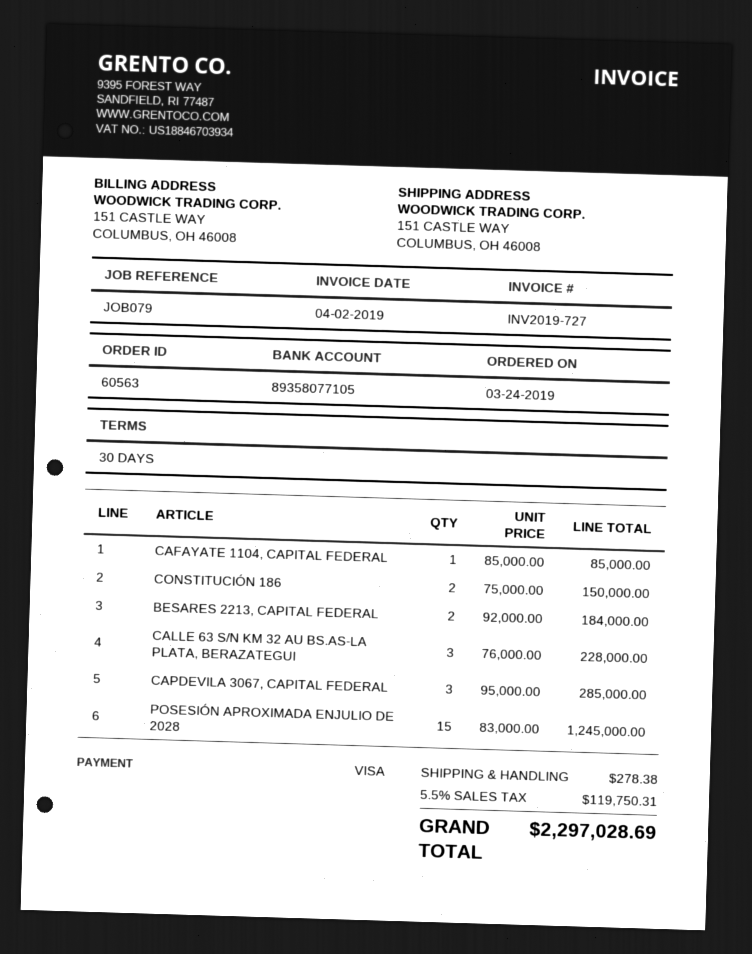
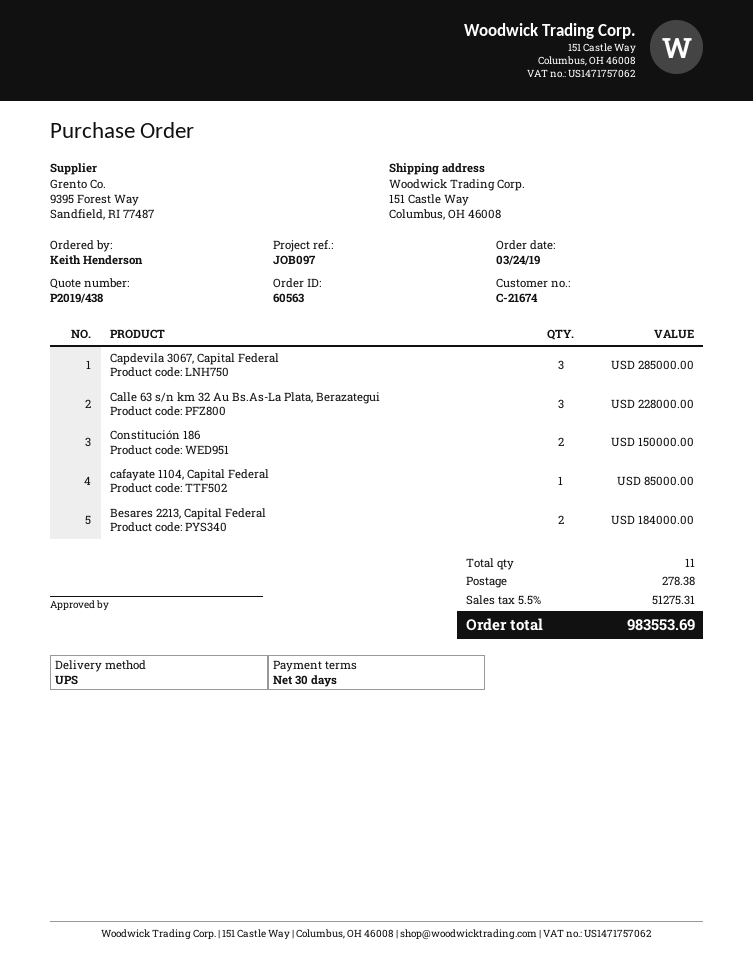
reference: JOB079 -> JOB097
POSESIÓN APROXIMADA ENJULIO DE 2028: 15 for 1245000.00 -> none
tax: 5.5% = 119750.31 -> 5.5% = 51275.31
total: 2297028.69 -> 983553.69

